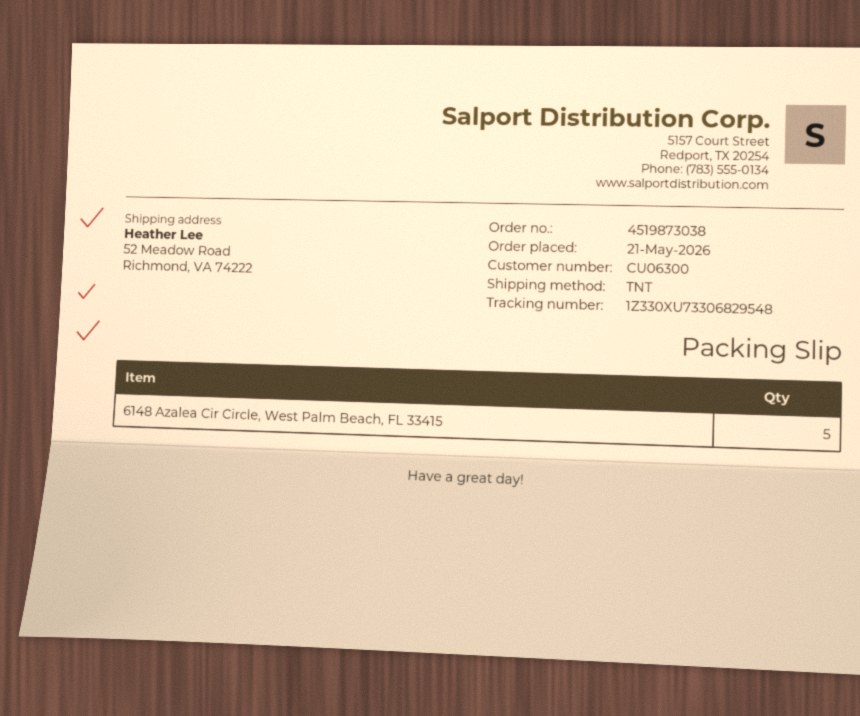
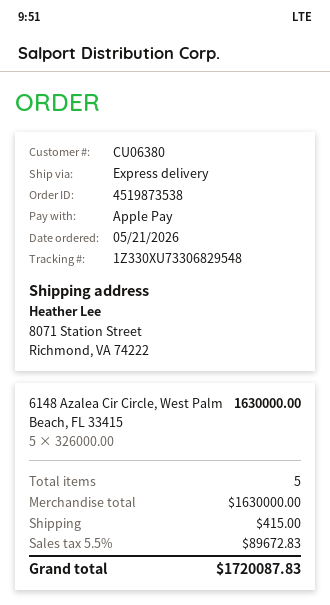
order number: 4519873038 -> 4519873538
customer number: CU06300 -> CU06380
shipping method: TNT -> express
ship to: 52 Meadow Road, Richmond, VA 74222 -> 8071 Station Street, Richmond, VA 74222

